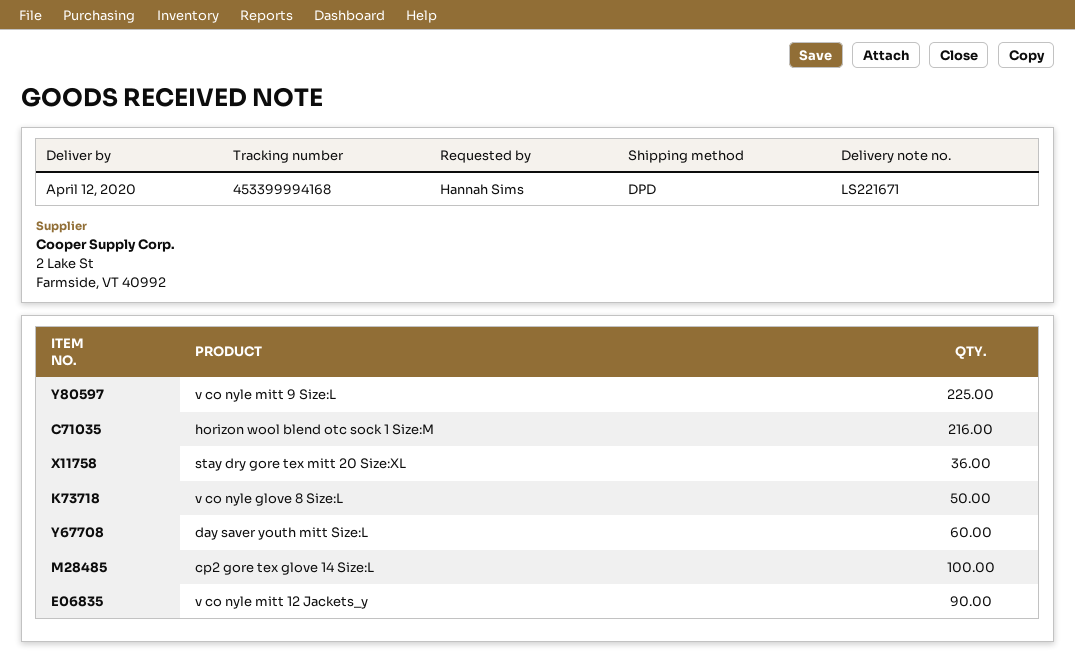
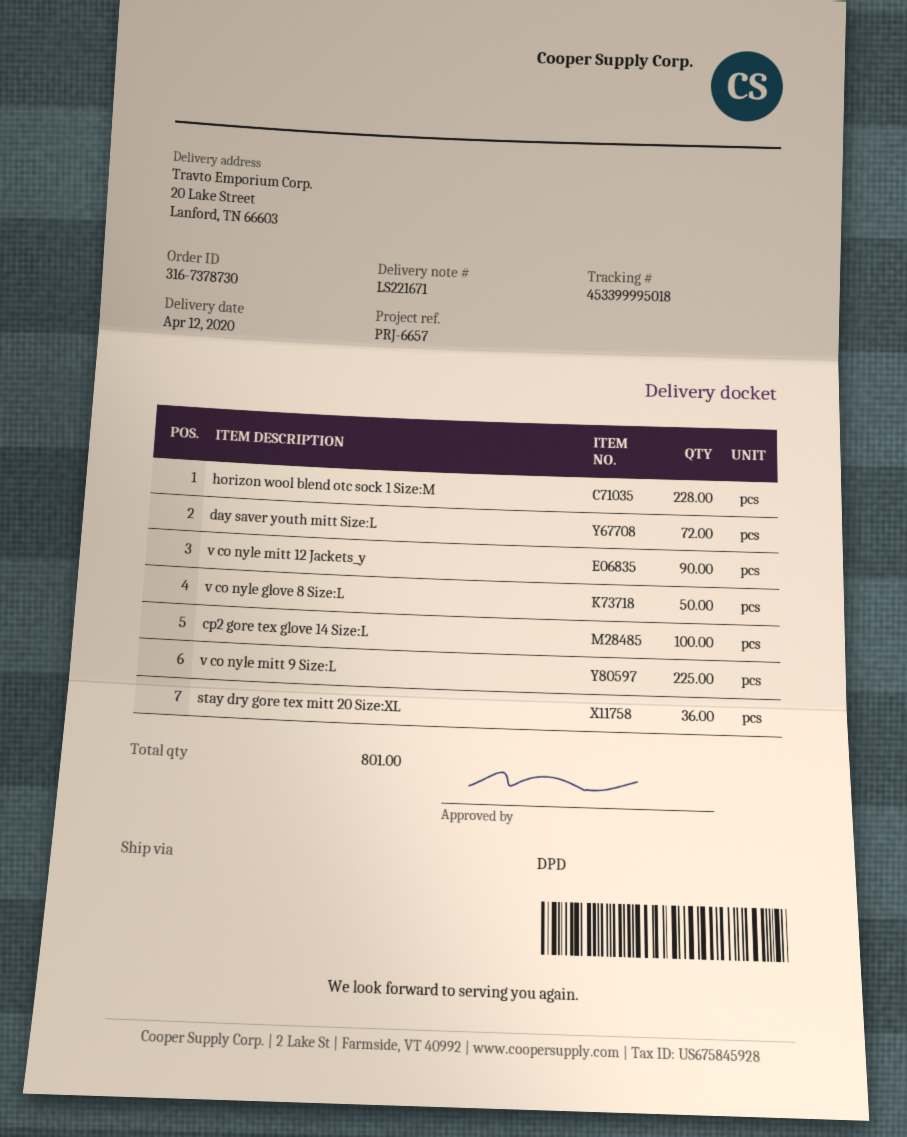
tracking number: 453399994168 -> 453399995018
horizon wool blend otc sock 1 Size:M: 216 -> 228
day saver youth mitt Size:L: 60 -> 72

